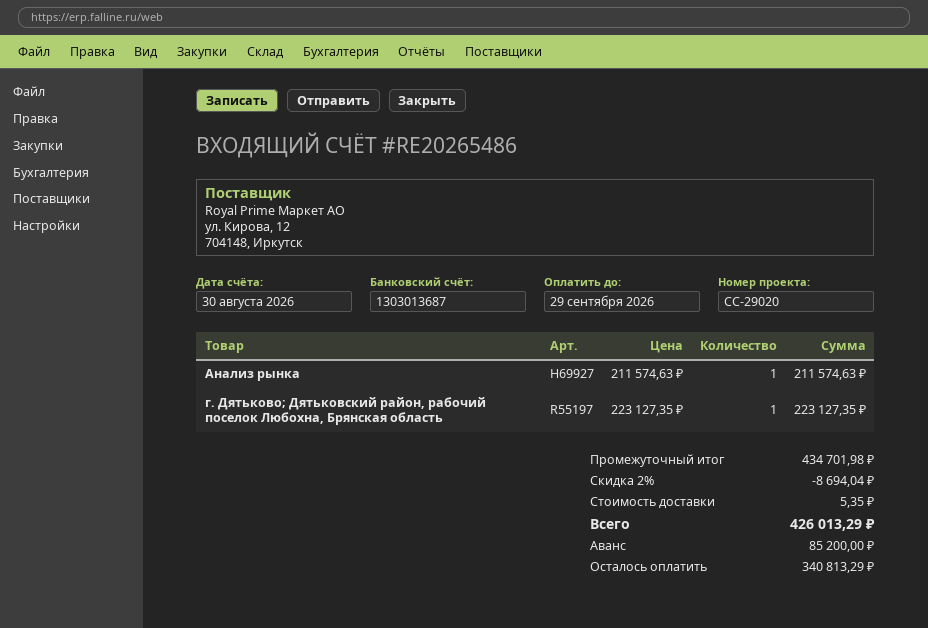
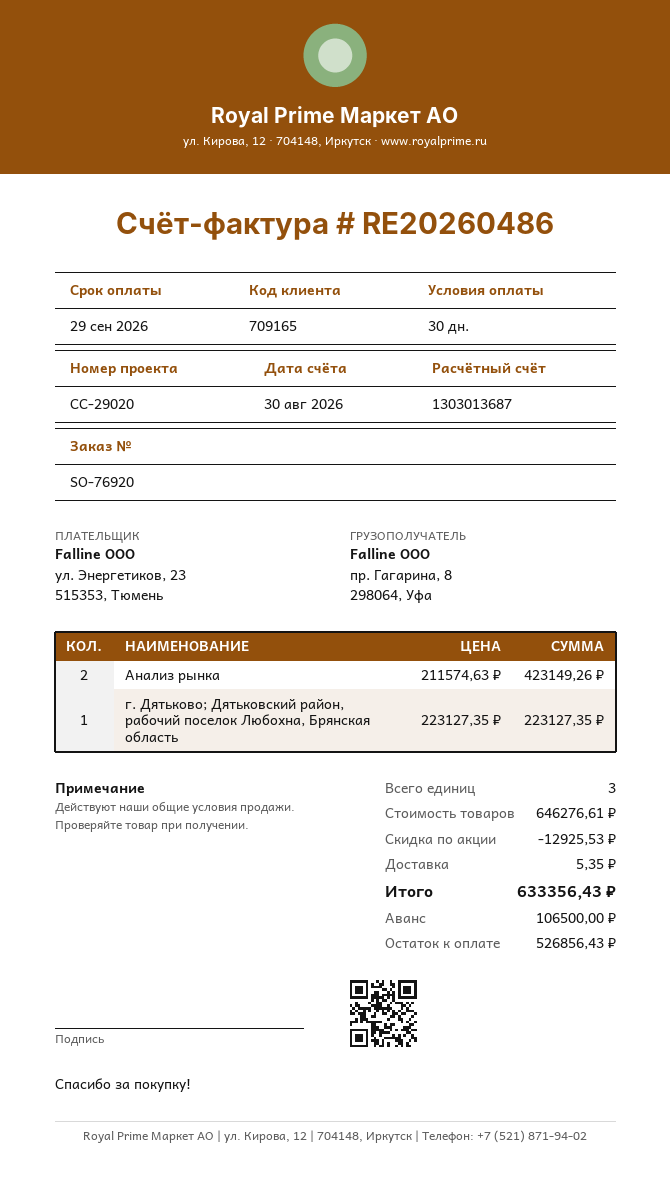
invoice number: RE20265486 -> RE20260486
Анализ рынка: 1 x 211574.63 = 211574.63 -> 2 x 211574.63 = 423149.26
subtotal: 434701.98 -> 646276.61
discount: 8694.04 -> 12925.53
total: 426013.29 -> 633356.43
deposit: 85200.00 -> 106500.00
balance: 340813.29 -> 526856.43

